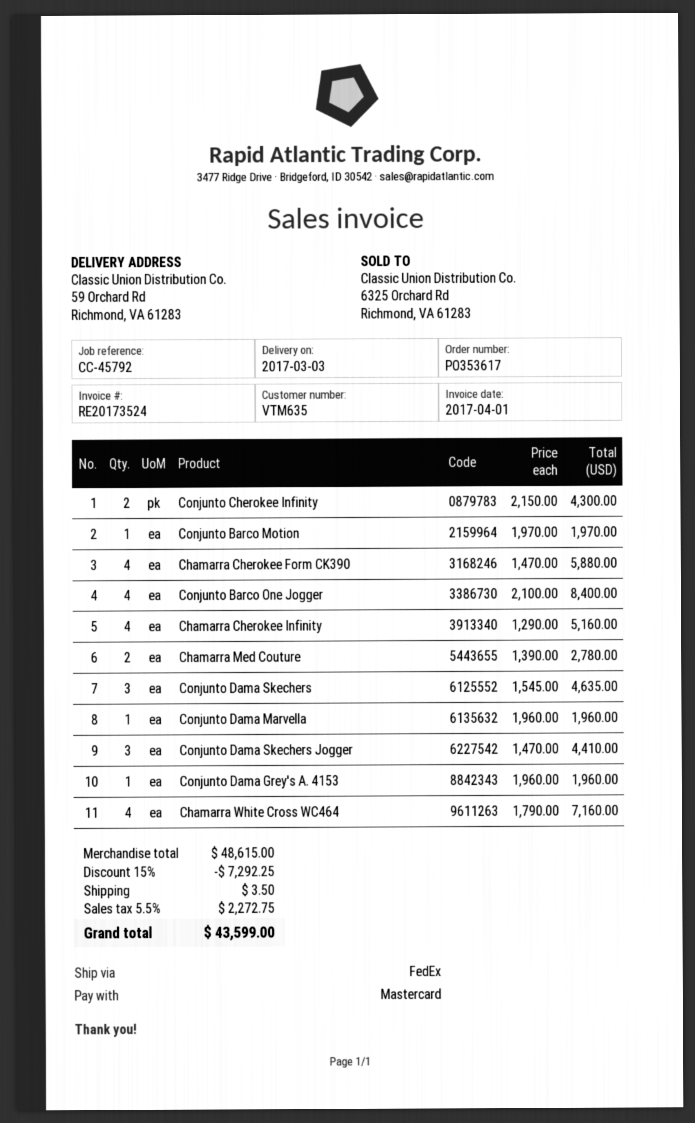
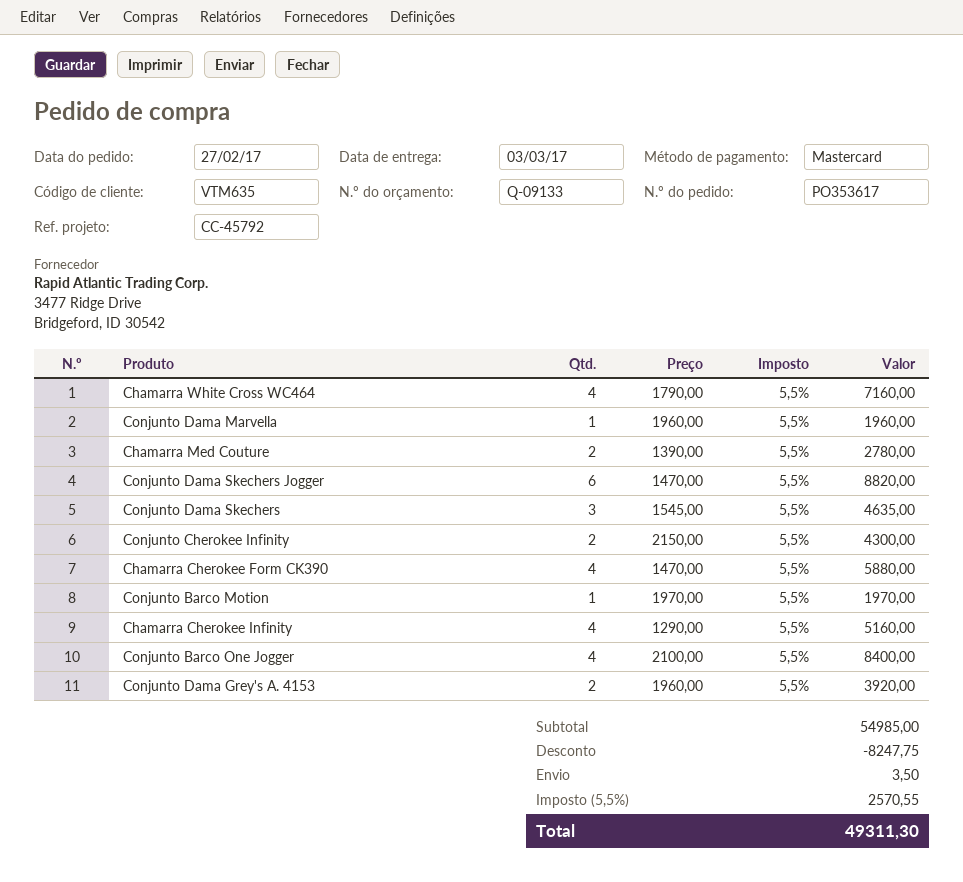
Conjunto Dama Skechers Jogger: 3 x 1470.00 = 4410.00 -> 6 x 1470.00 = 8820.00
Conjunto Dama Grey's A. 4153: 1 x 1960.00 = 1960.00 -> 2 x 1960.00 = 3920.00
subtotal: 48615.00 -> 54985.00
discount: 7292.25 -> 8247.75
tax: 5.5% = 2272.75 -> 5.5% = 2570.55
total: 43599.00 -> 49311.30

